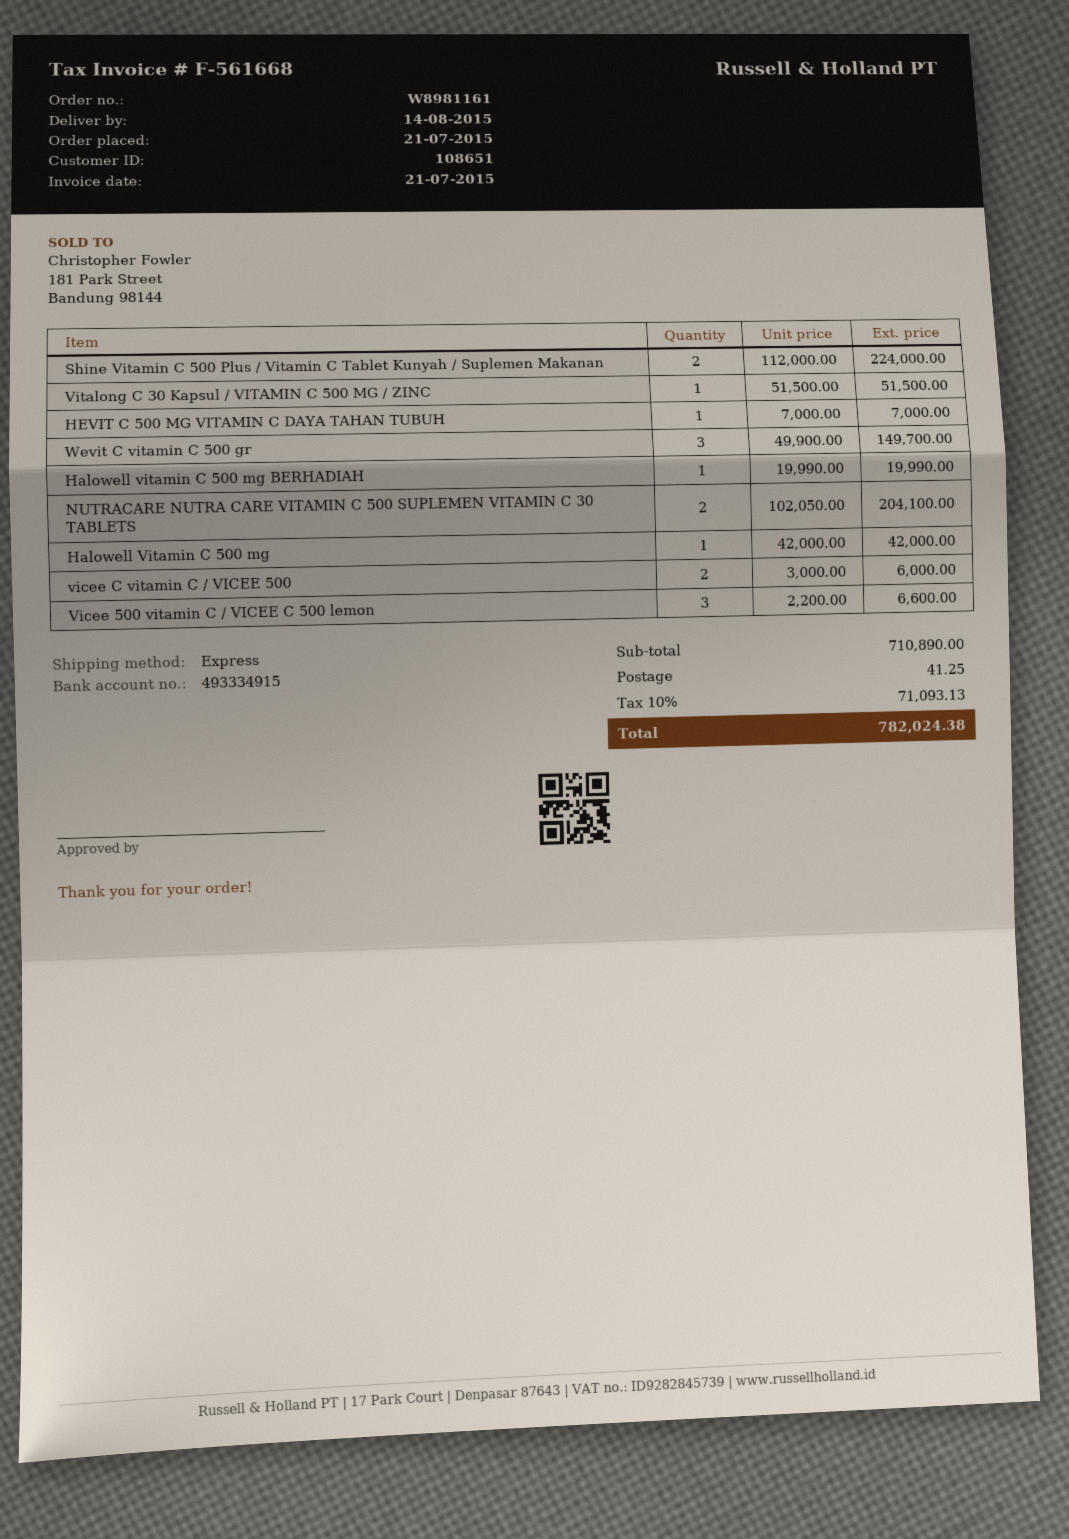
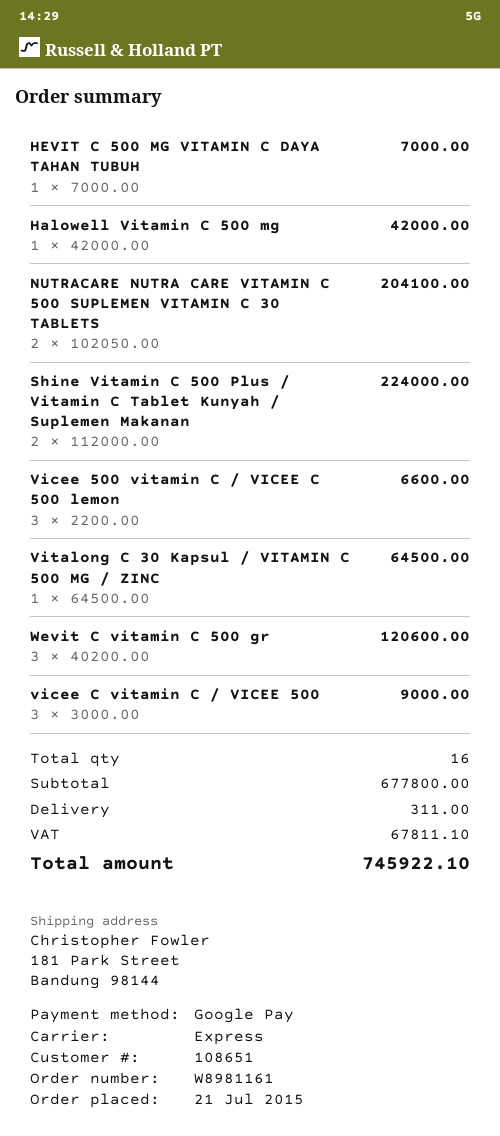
Vitalong C 30 Kapsul / VITAMIN C 500 MG / ZINC: 1 x 51500.00 = 51500.00 -> 1 x 64500.00 = 64500.00
Wevit C vitamin C 500 gr: 3 x 49900.00 = 149700.00 -> 3 x 40200.00 = 120600.00
Halowell vitamin C 500 mg BERHADIAH: 1 x 19990.00 = 19990.00 -> none
vicee C vitamin C / VICEE 500: 2 x 3000.00 = 6000.00 -> 3 x 3000.00 = 9000.00
subtotal: 710890.00 -> 677800.00
shipping: 41.25 -> 311.00
tax: 71093.13 -> 67811.10
total: 782024.38 -> 745922.10

